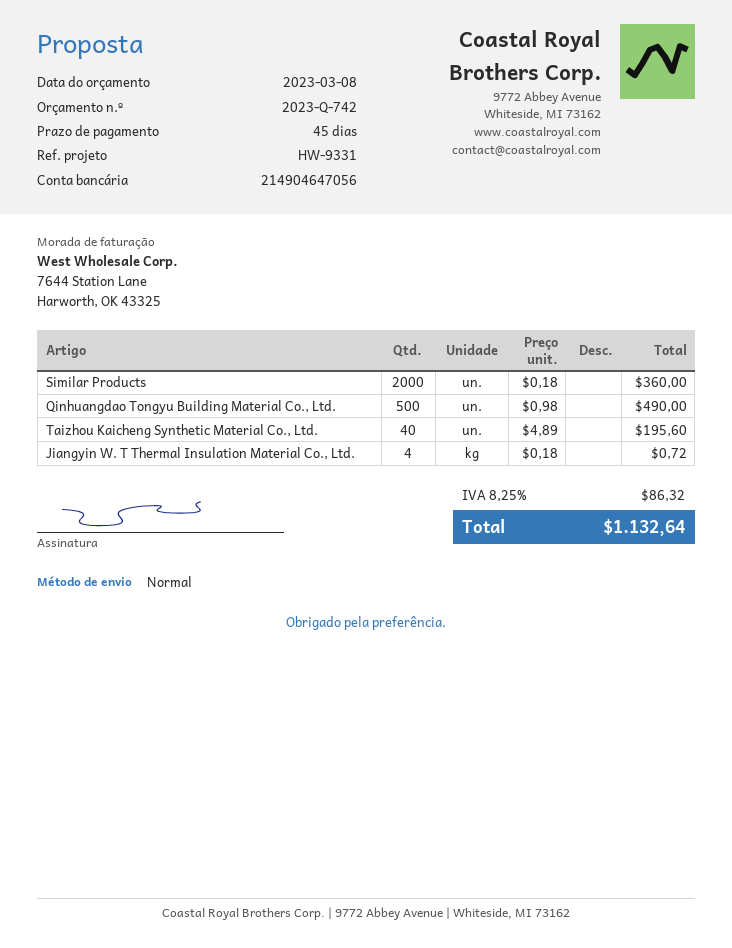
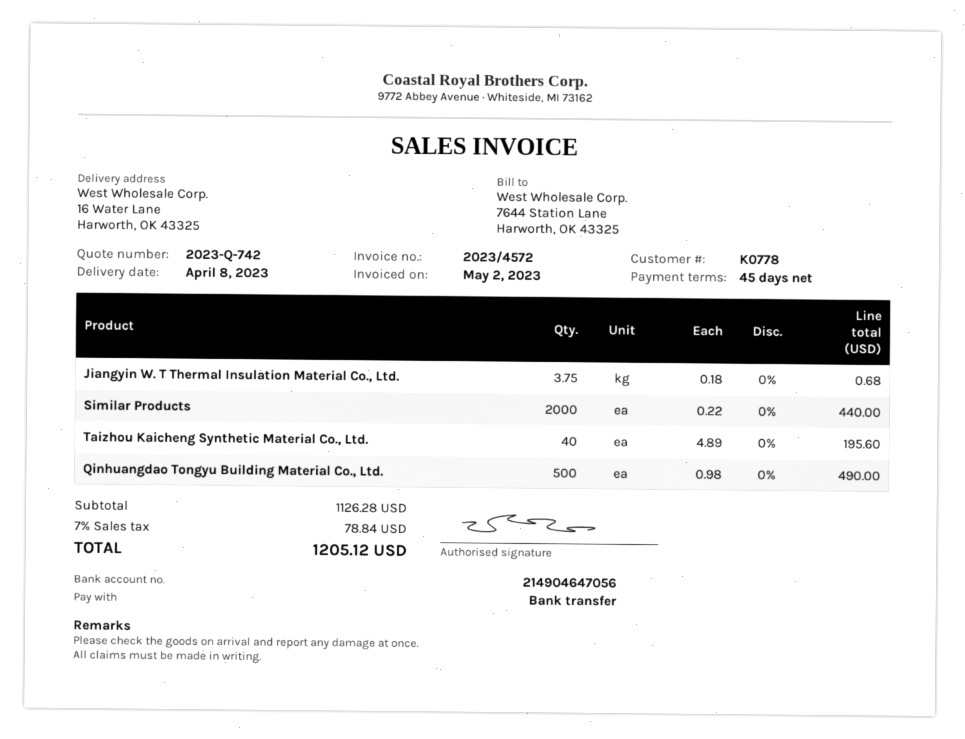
Similar Products: 2000 x 0.18 = 360.00 -> 2000 x 0.22 = 440.00
Jiangyin W. T Thermal Insulation Material Co., Ltd.: 4 x 0.18 = 0.72 -> 3.75 x 0.18 = 0.68
tax: 8.25% = 86.32 -> 7% = 78.84
total: 1132.64 -> 1205.12

